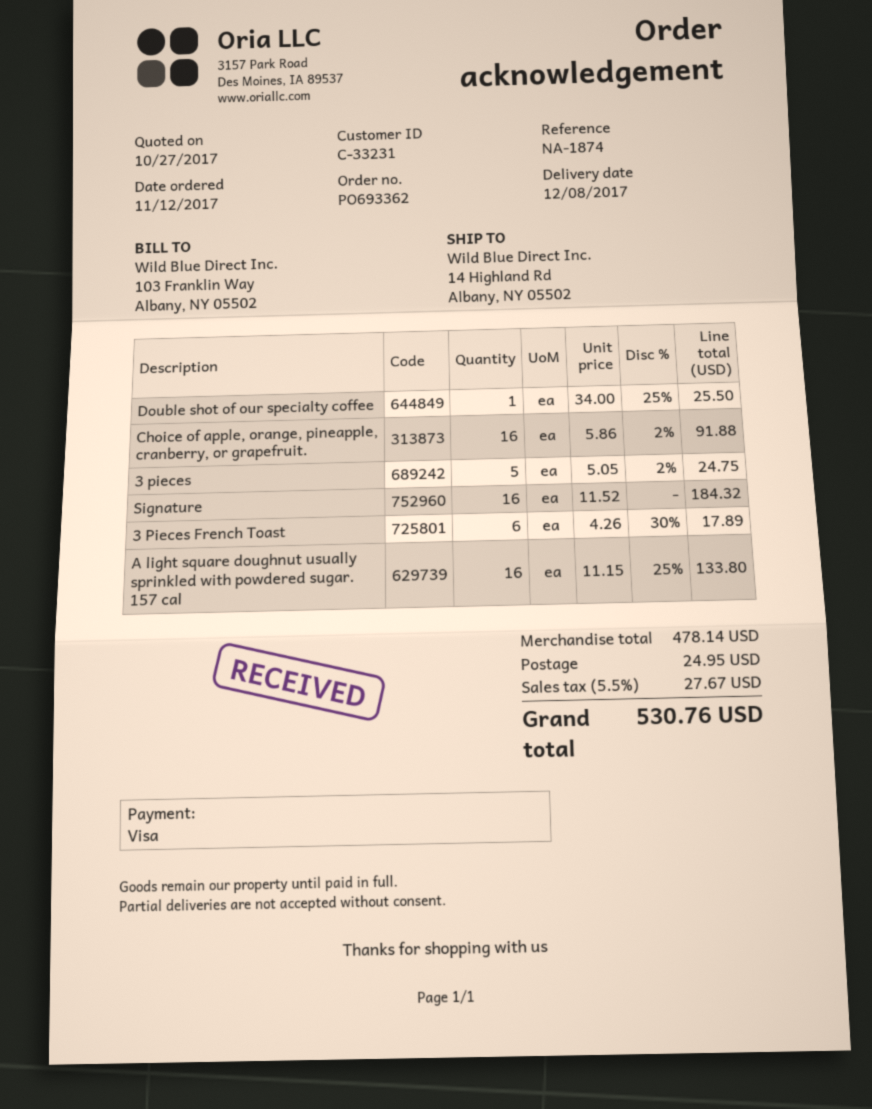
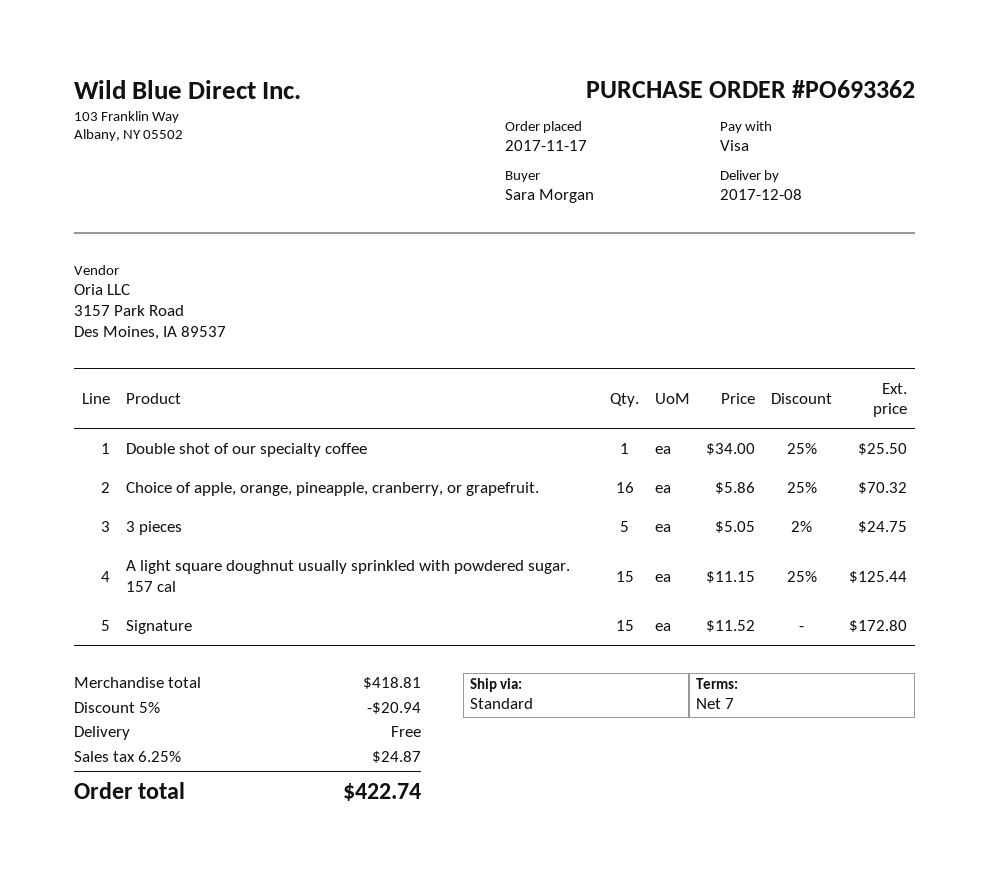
order date: 2017-11-12 -> 2017-11-17
Choice of apple, orange, pineapple, cranberry, or grapefruit.: 16 x 5.86 - 2% = 91.88 -> 16 x 5.86 - 25% = 70.32
Signature: 16 x 11.52 = 184.32 -> 15 x 11.52 = 172.80
3 Pieces French Toast: 6 x 4.26 - 30% = 17.89 -> none
A light square doughnut usually sprinkled with powdered sugar. 157 cal: 16 x 11.15 - 25% = 133.80 -> 15 x 11.15 - 25% = 125.44
subtotal: 478.14 -> 418.81
discount: none -> 5% = 20.94
shipping: 24.95 -> 0.00
tax: 5.5% = 27.67 -> 6.25% = 24.87
total: 530.76 -> 422.74

